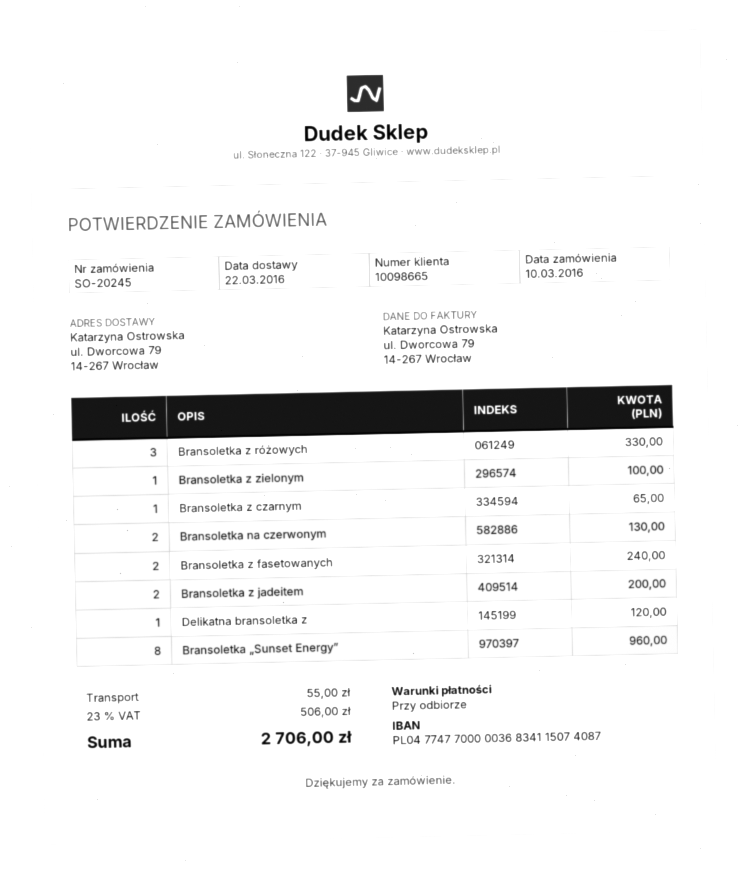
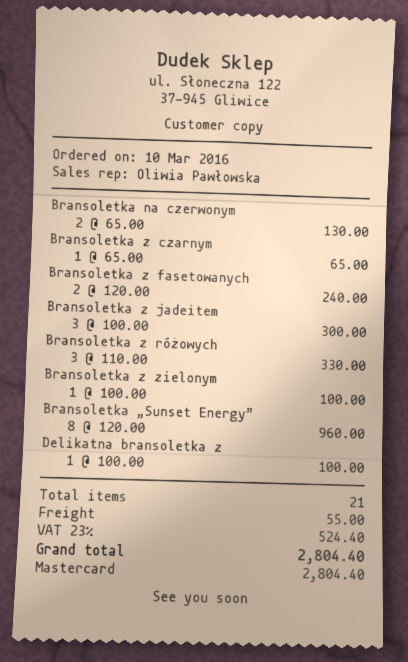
Bransoletka z jadeitem: 2 for 200.00 -> 3 for 300.00
Delikatna bransoletka z: 1 for 120.00 -> 1 for 100.00
tax: 23% = 506.00 -> 23% = 524.40
total: 2706.00 -> 2804.40

